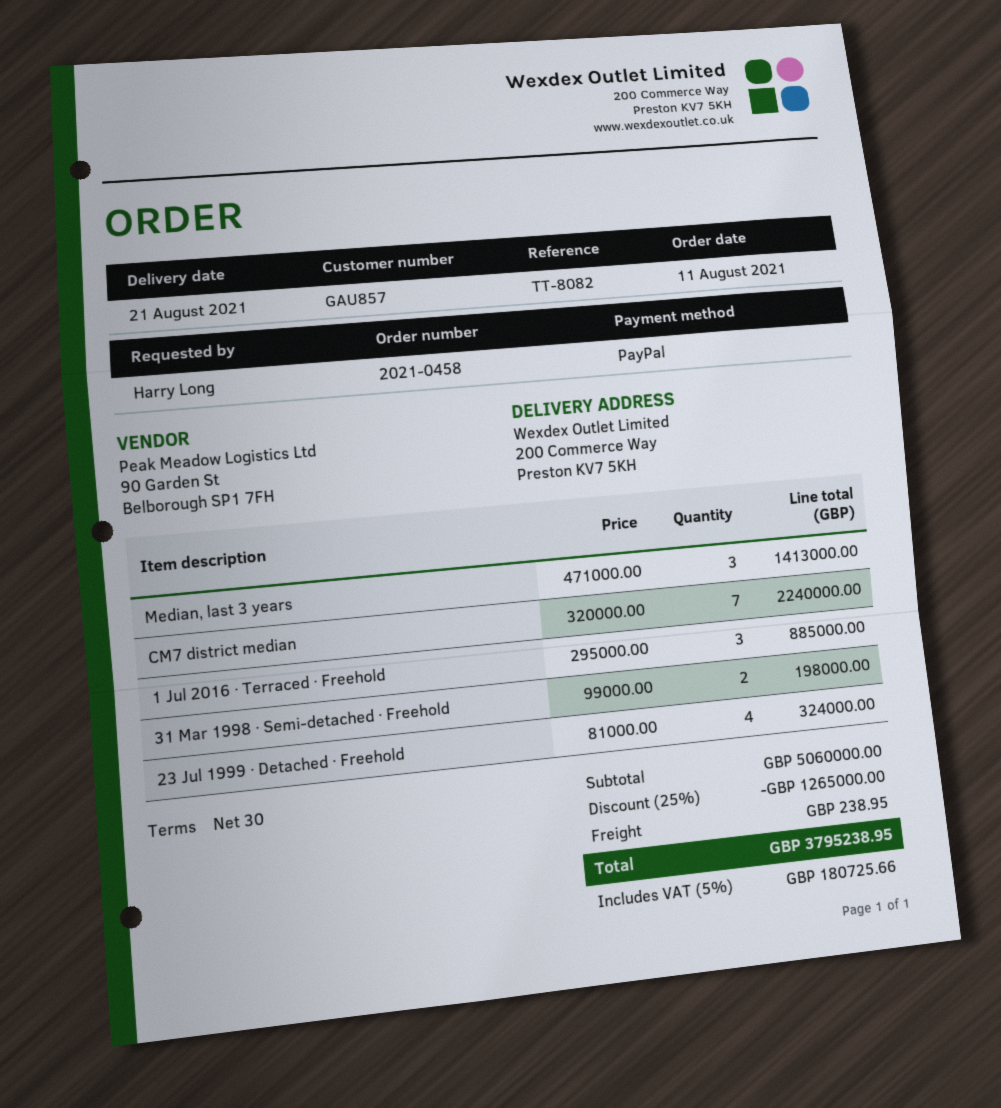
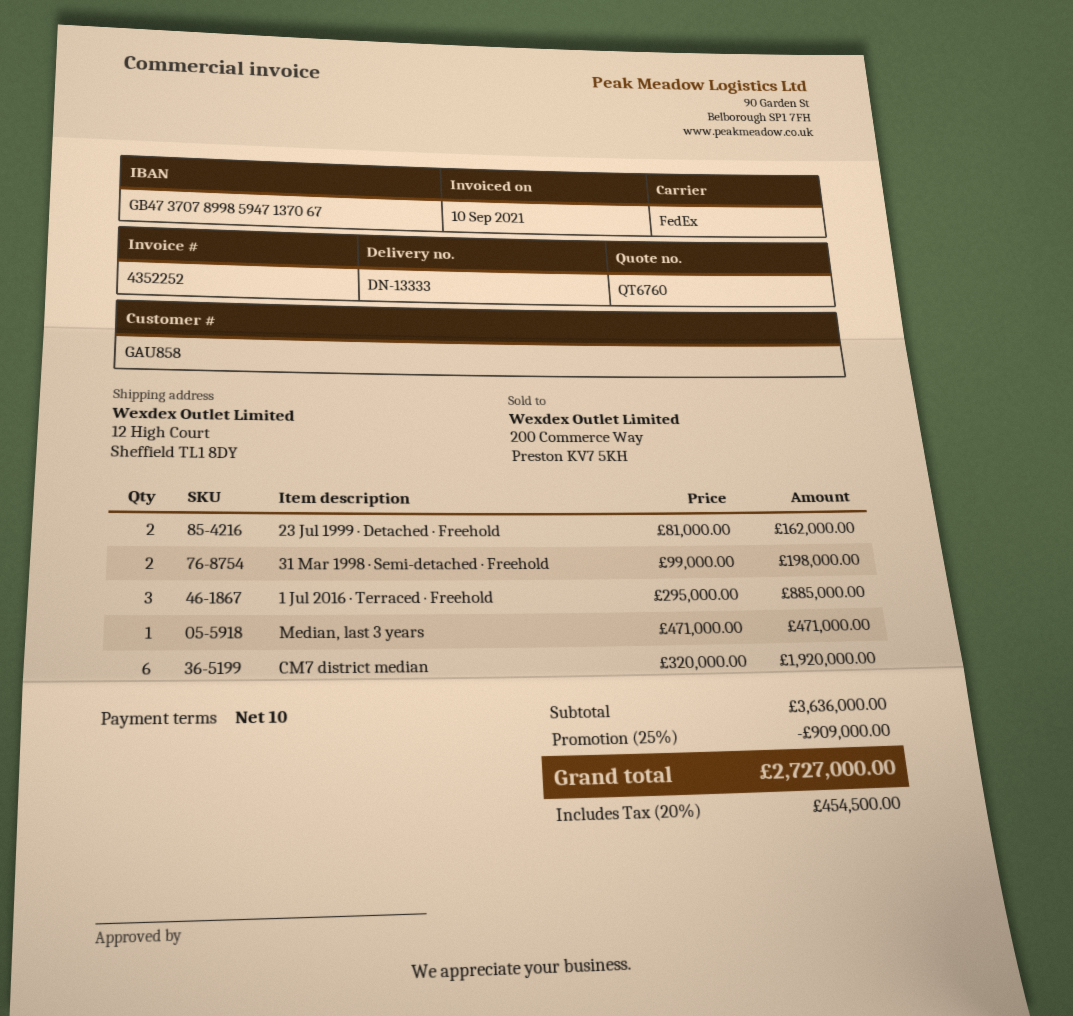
payment terms: 30 days -> 10 days
customer number: GAU857 -> GAU858
ship to: 200 Commerce Way, Preston KV7 5KH -> 12 High Court, Sheffield TL1 8DY
Median, last 3 years: 3 x 471000.00 = 1413000.00 -> 1 x 471000.00 = 471000.00
CM7 district median: 7 x 320000.00 = 2240000.00 -> 6 x 320000.00 = 1920000.00
23 Jul 1999 · Detached · Freehold: 4 x 81000.00 = 324000.00 -> 2 x 81000.00 = 162000.00
subtotal: 5060000.00 -> 3636000.00
discount: 25% = 1265000.00 -> 25% = 909000.00
shipping: 238.95 -> none
tax: 5% = 180725.66 -> 20% = 454500.00
total: 3795238.95 -> 2727000.00

